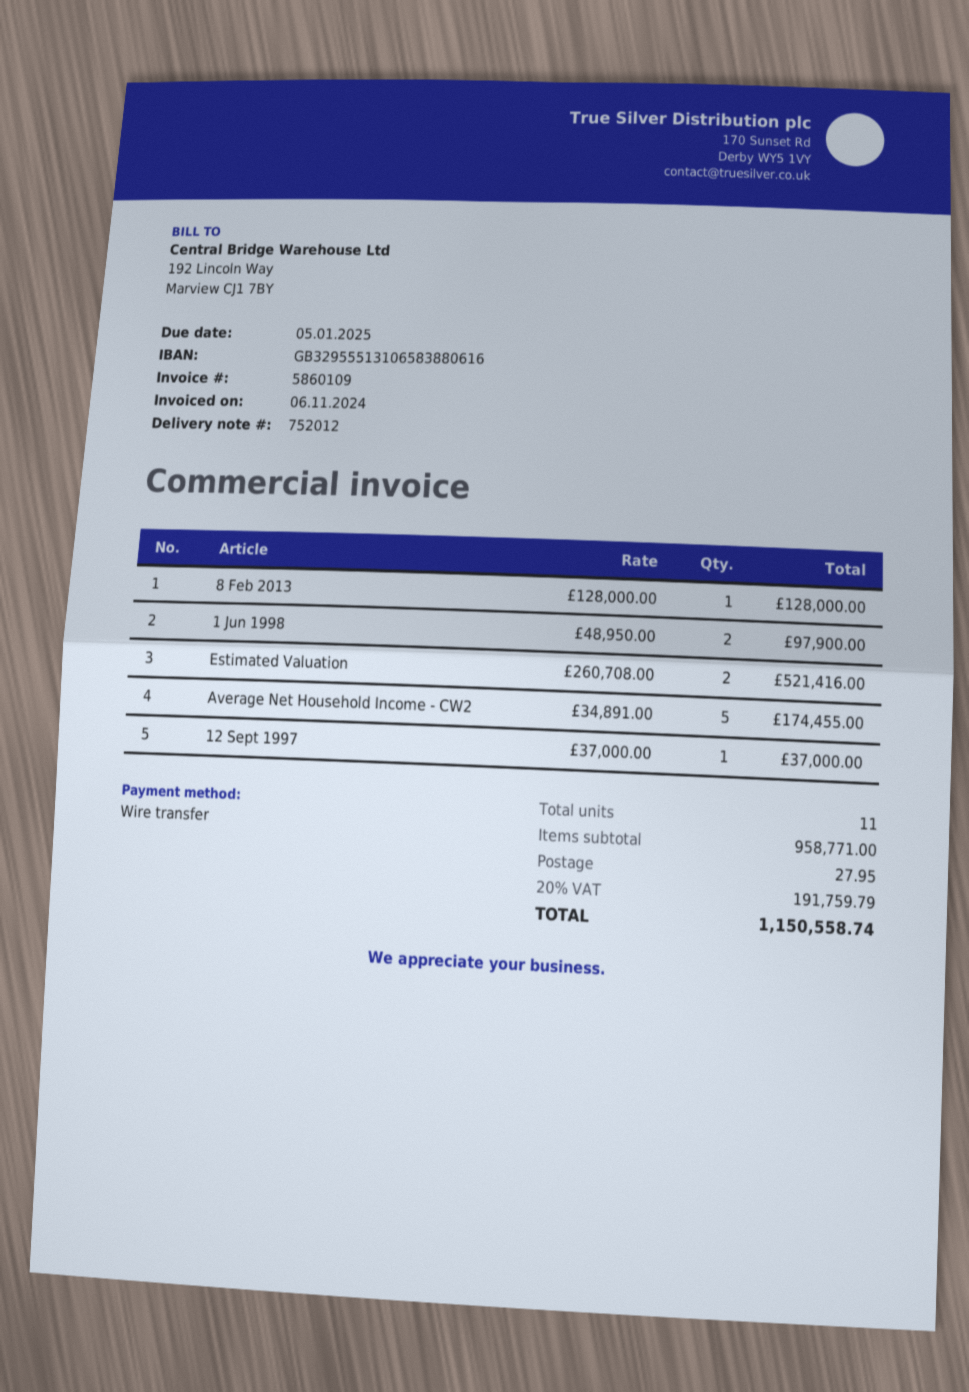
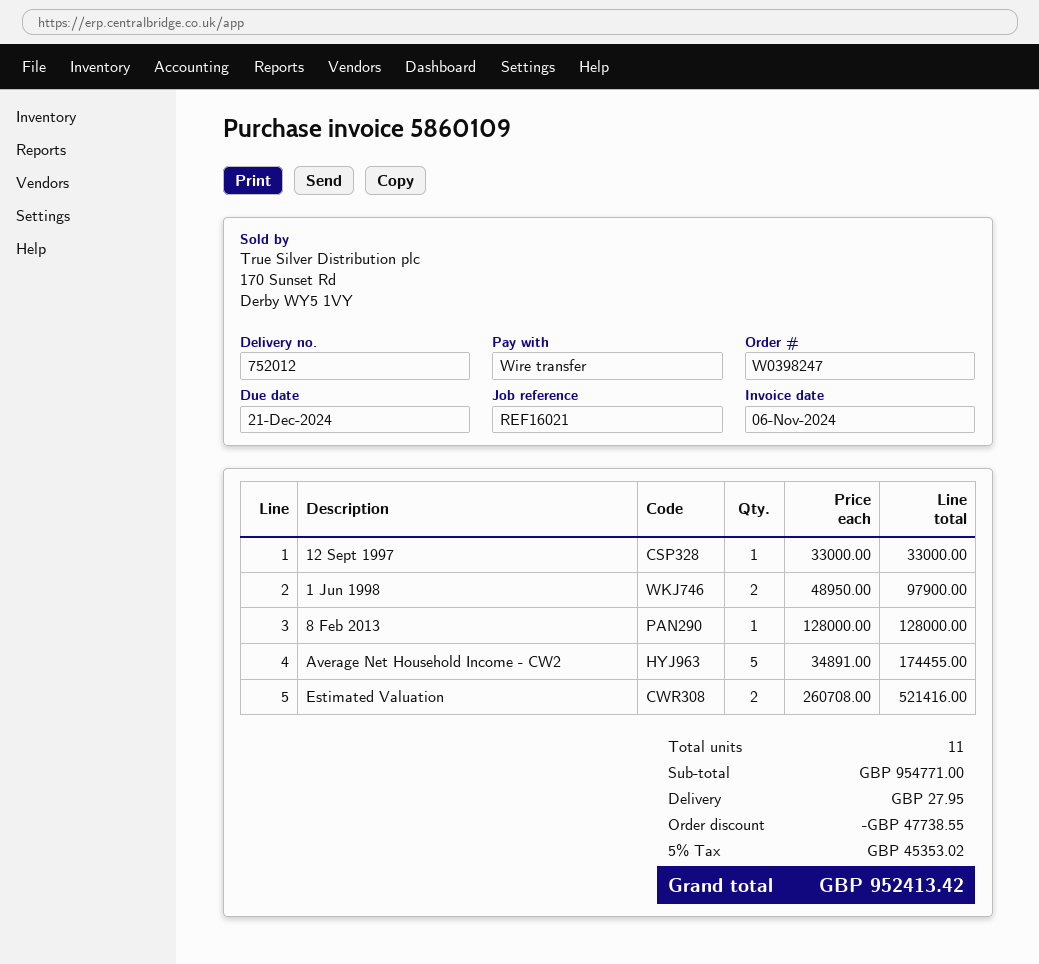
due date: 2025-01-05 -> 2024-12-21
12 Sept 1997: 1 x 37000.00 = 37000.00 -> 1 x 33000.00 = 33000.00
subtotal: 958771.00 -> 954771.00
discount: none -> 47738.55
tax: 20% = 191759.79 -> 5% = 45353.02
total: 1150558.74 -> 952413.42

